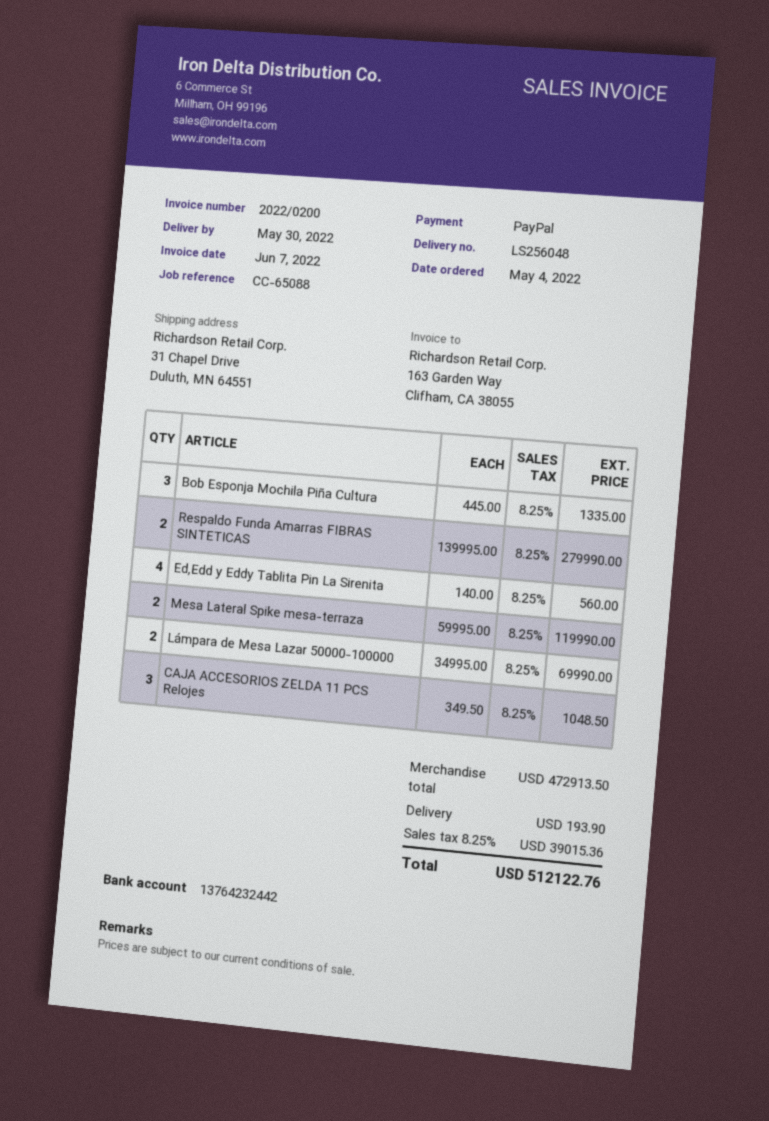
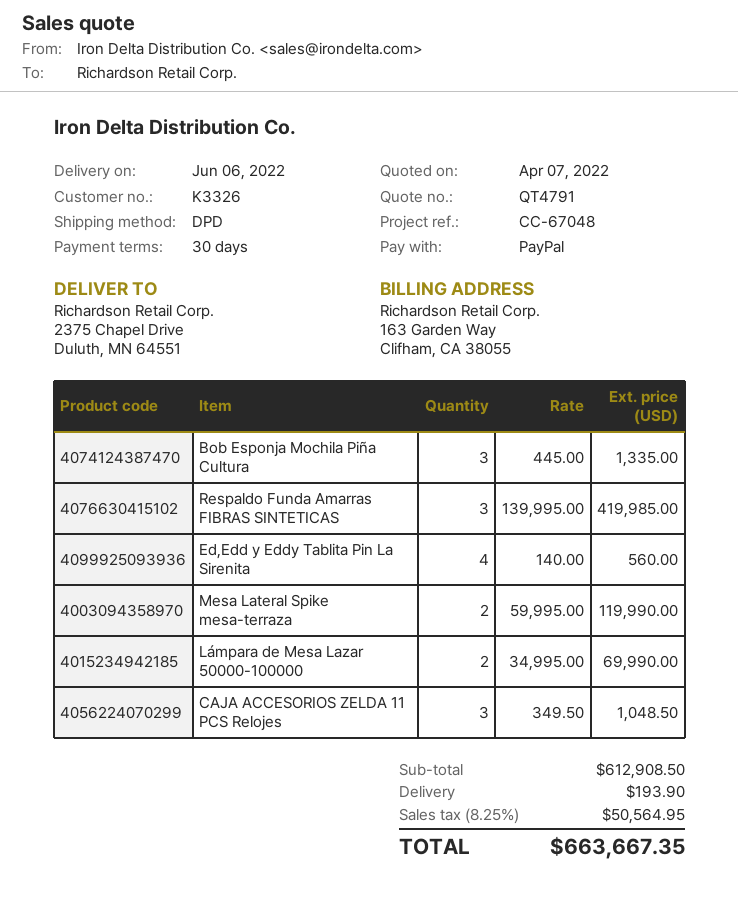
delivery date: 2022-05-30 -> 2022-06-06
reference: CC-65088 -> CC-67048
ship to: 31 Chapel Drive, Duluth, MN 64551 -> 2375 Chapel Drive, Duluth, MN 64551
Respaldo Funda Amarras FIBRAS SINTETICAS: 2 x 139995.00 = 279990.00 -> 3 x 139995.00 = 419985.00
subtotal: 472913.50 -> 612908.50
tax: 8.25% = 39015.36 -> 8.25% = 50564.95
total: 512122.76 -> 663667.35

